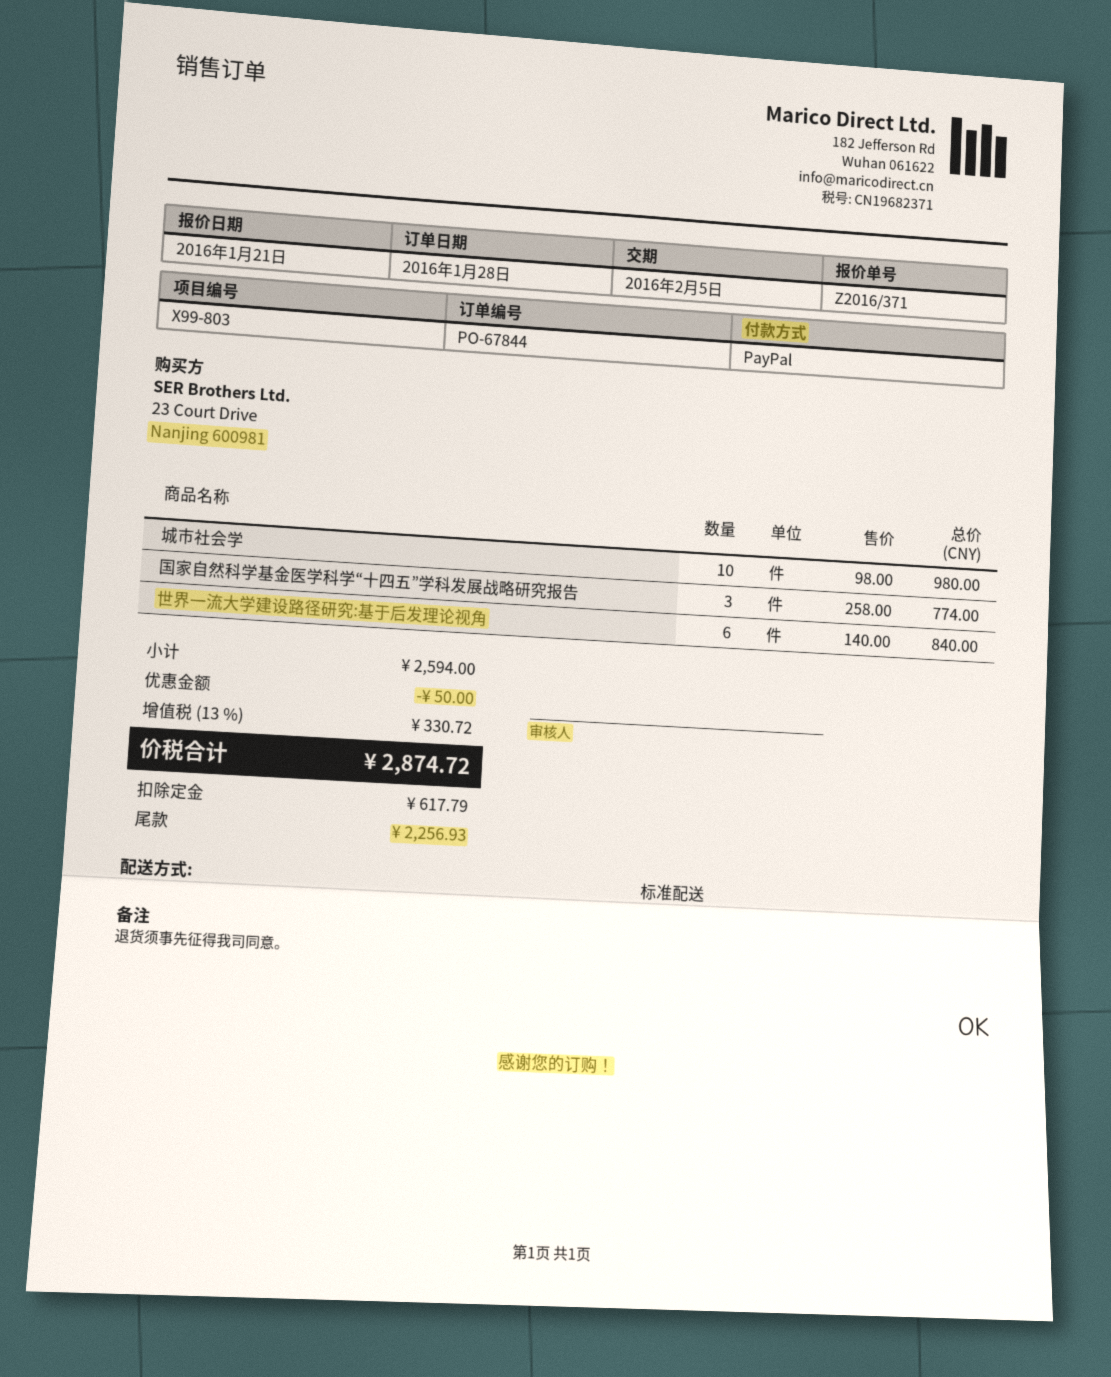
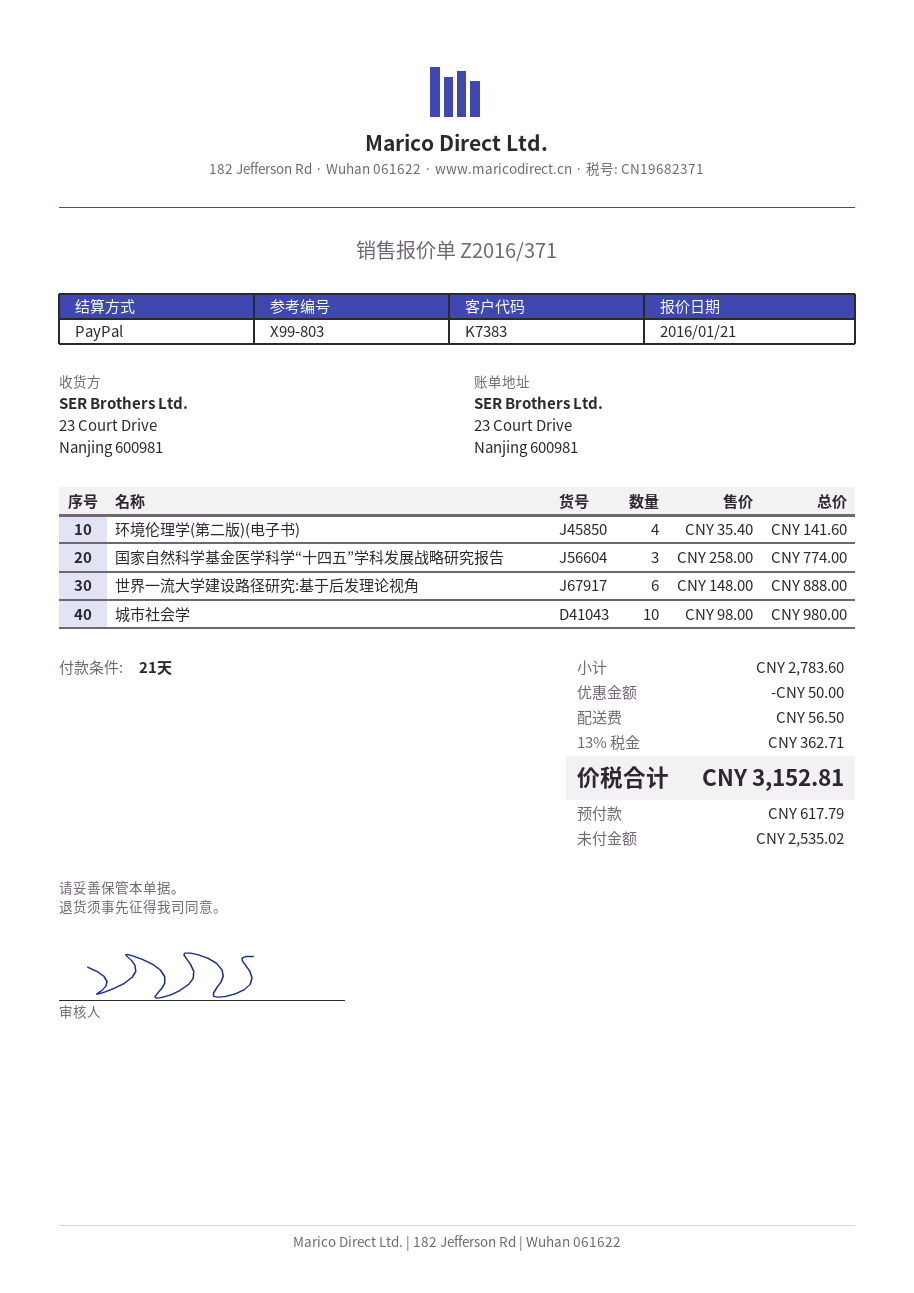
世界一流大学建设路径研究:基于后发理论视角: 6 x 140.00 = 840.00 -> 6 x 148.00 = 888.00
环境伦理学(第二版)(电子书): none -> 4 x 35.40 = 141.60
subtotal: 2594.00 -> 2783.60
shipping: none -> 56.50
tax: 13% = 330.72 -> 13% = 362.71
total: 2874.72 -> 3152.81
balance: 2256.93 -> 2535.02

